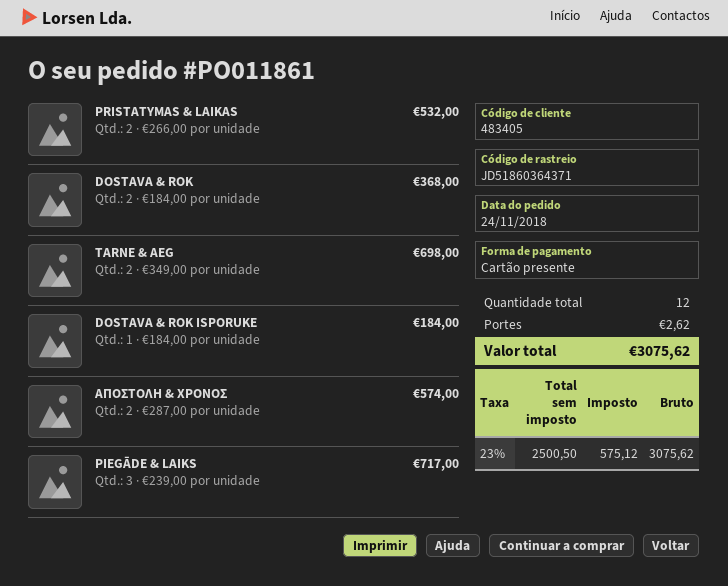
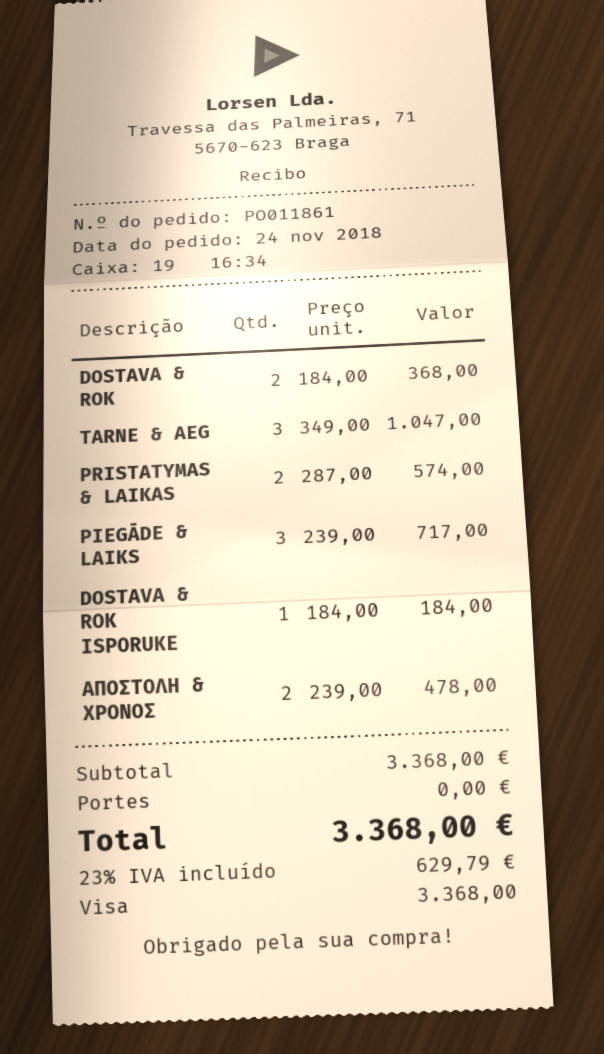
payment method: gift card -> Visa
PRISTATYMAS & LAIKAS: 2 x 266.00 = 532.00 -> 2 x 287.00 = 574.00
TARNE & AEG: 2 x 349.00 = 698.00 -> 3 x 349.00 = 1047.00
ΑΠΟΣΤΟΛΗ & ΧΡΟΝΟΣ: 2 x 287.00 = 574.00 -> 2 x 239.00 = 478.00
shipping: 2.62 -> 0.00
tax: 23% = 575.12 -> 23% = 629.79
total: 3075.62 -> 3368.00

